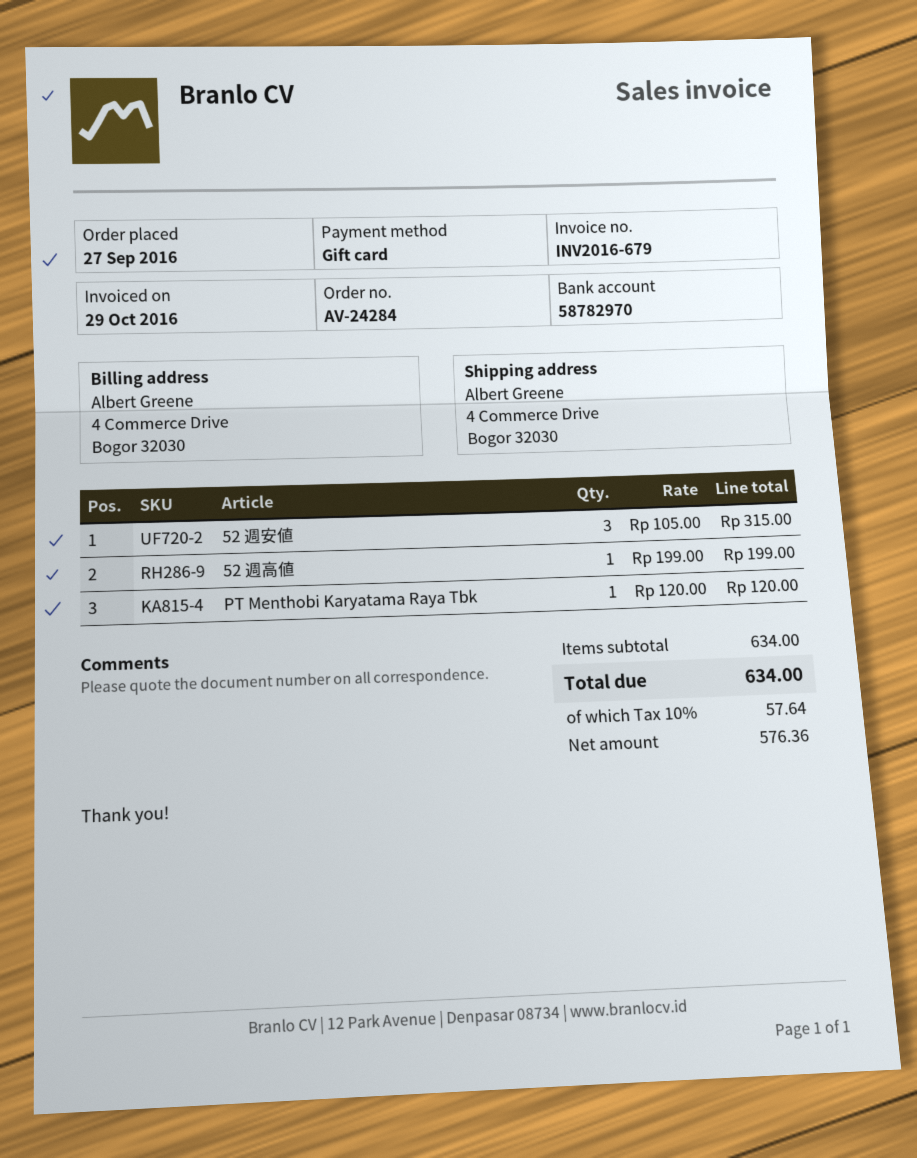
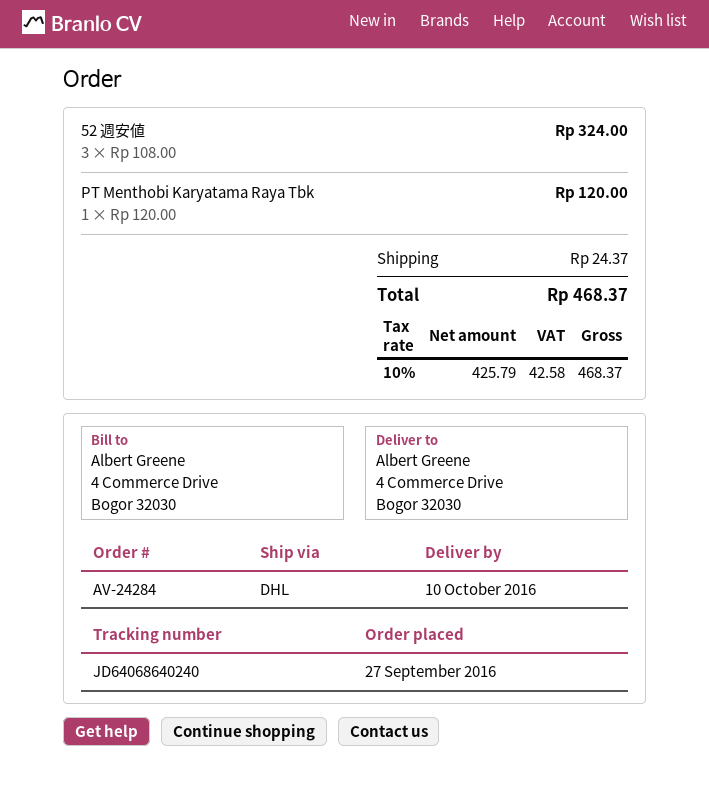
52 週安値: 3 x 105.00 = 315.00 -> 3 x 108.00 = 324.00
52 週高値: 1 x 199.00 = 199.00 -> none
shipping: none -> 24.37
net: 576.36 -> 425.79
tax: 10% = 57.64 -> 10% = 42.58
total: 634.00 -> 468.37

